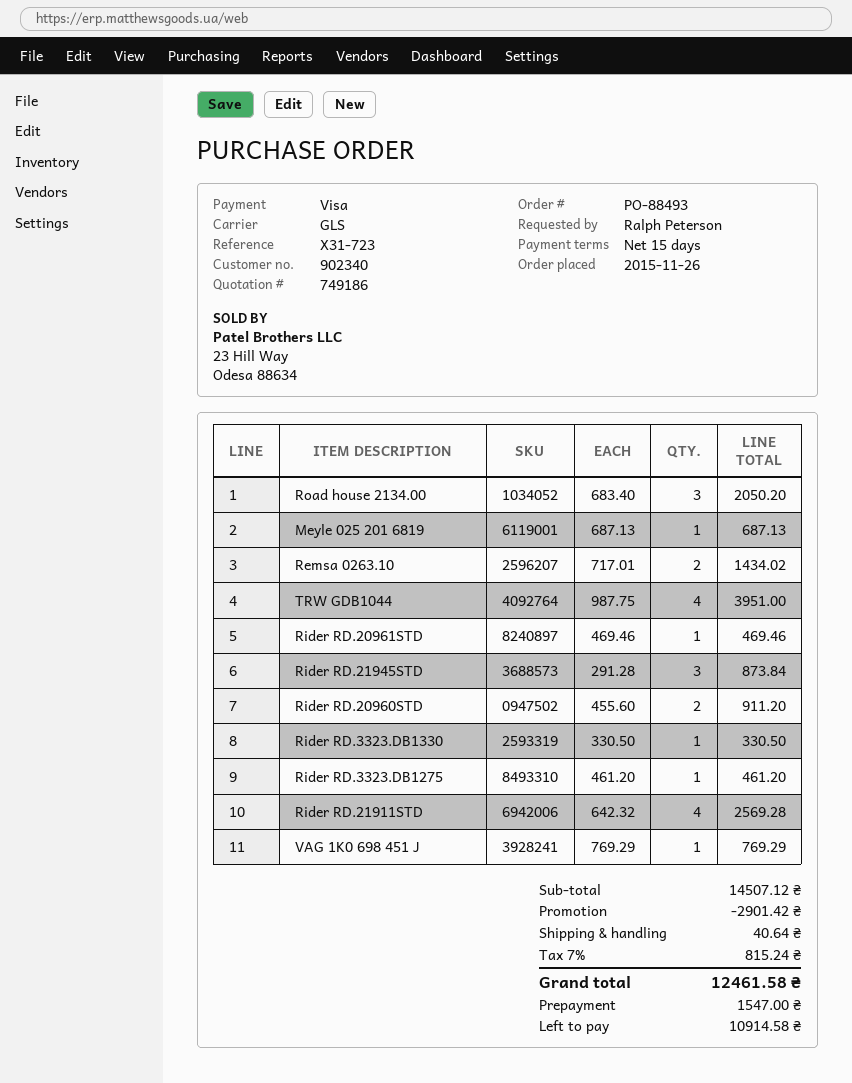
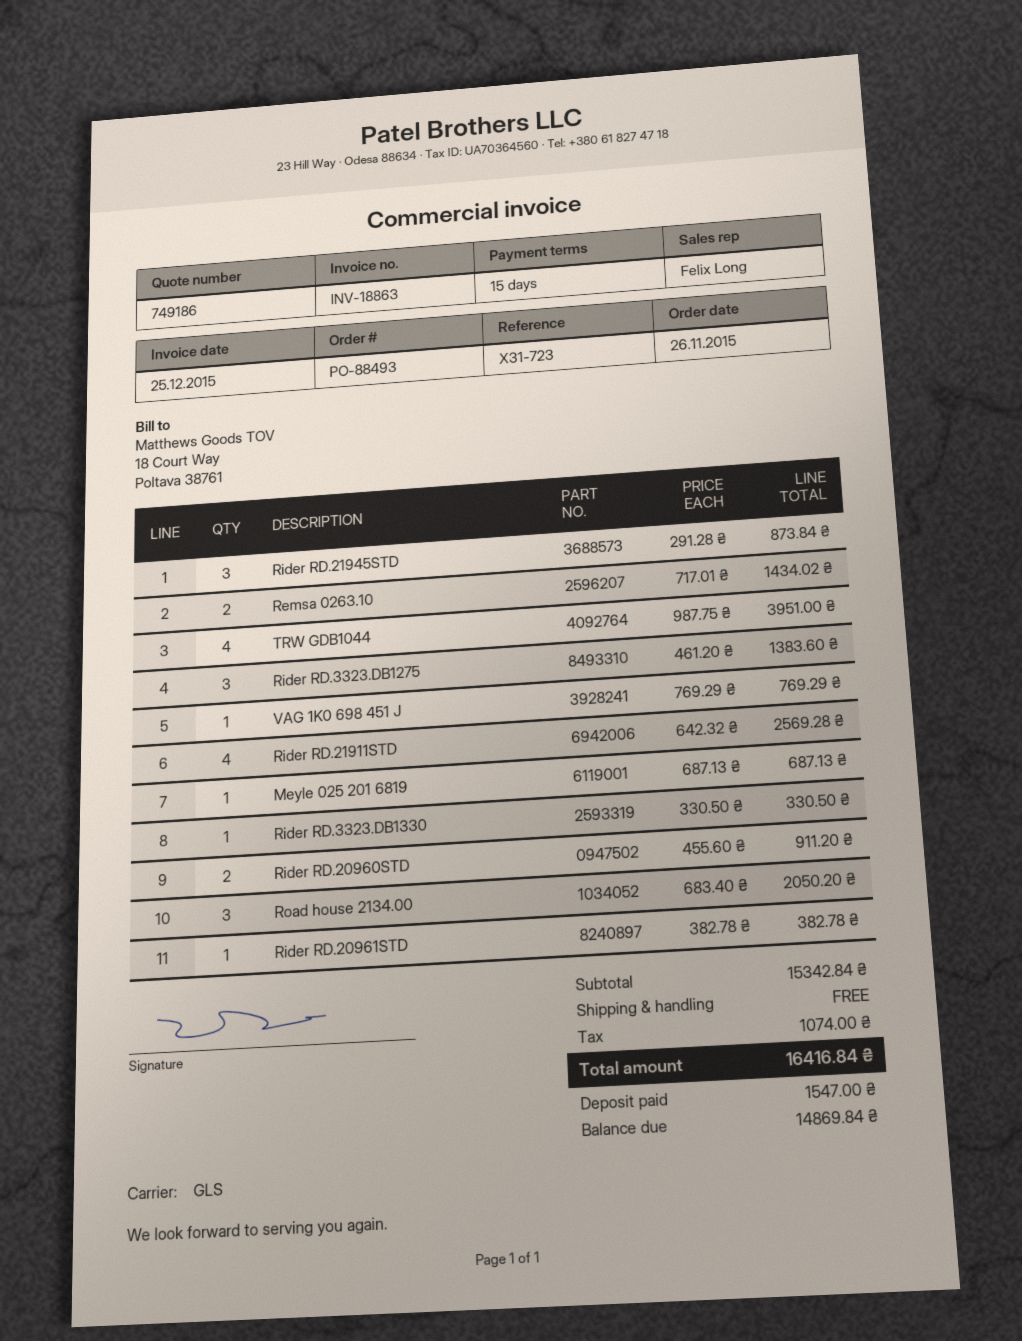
Rider RD.20961STD: 1 x 469.46 = 469.46 -> 1 x 382.78 = 382.78
Rider RD.3323.DB1275: 1 x 461.20 = 461.20 -> 3 x 461.20 = 1383.60
subtotal: 14507.12 -> 15342.84
discount: 2901.42 -> none
shipping: 40.64 -> 0.00
tax: 815.24 -> 1074.00
total: 12461.58 -> 16416.84
balance: 10914.58 -> 14869.84

